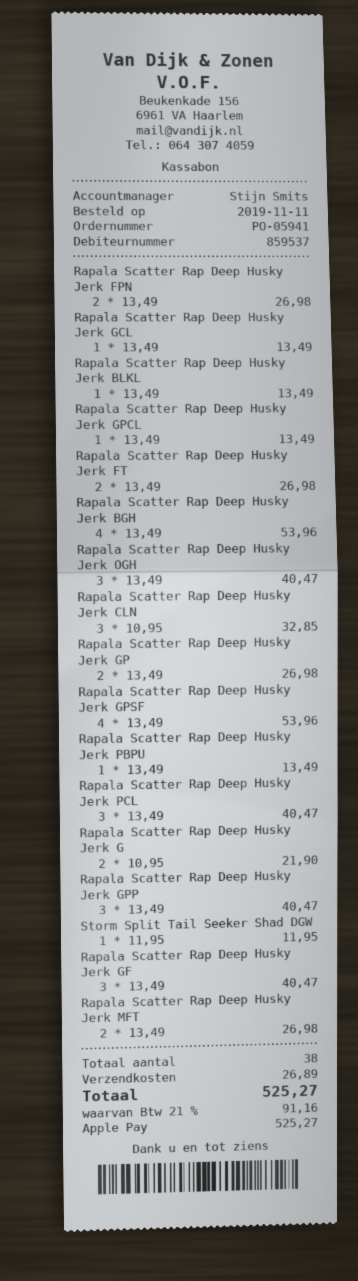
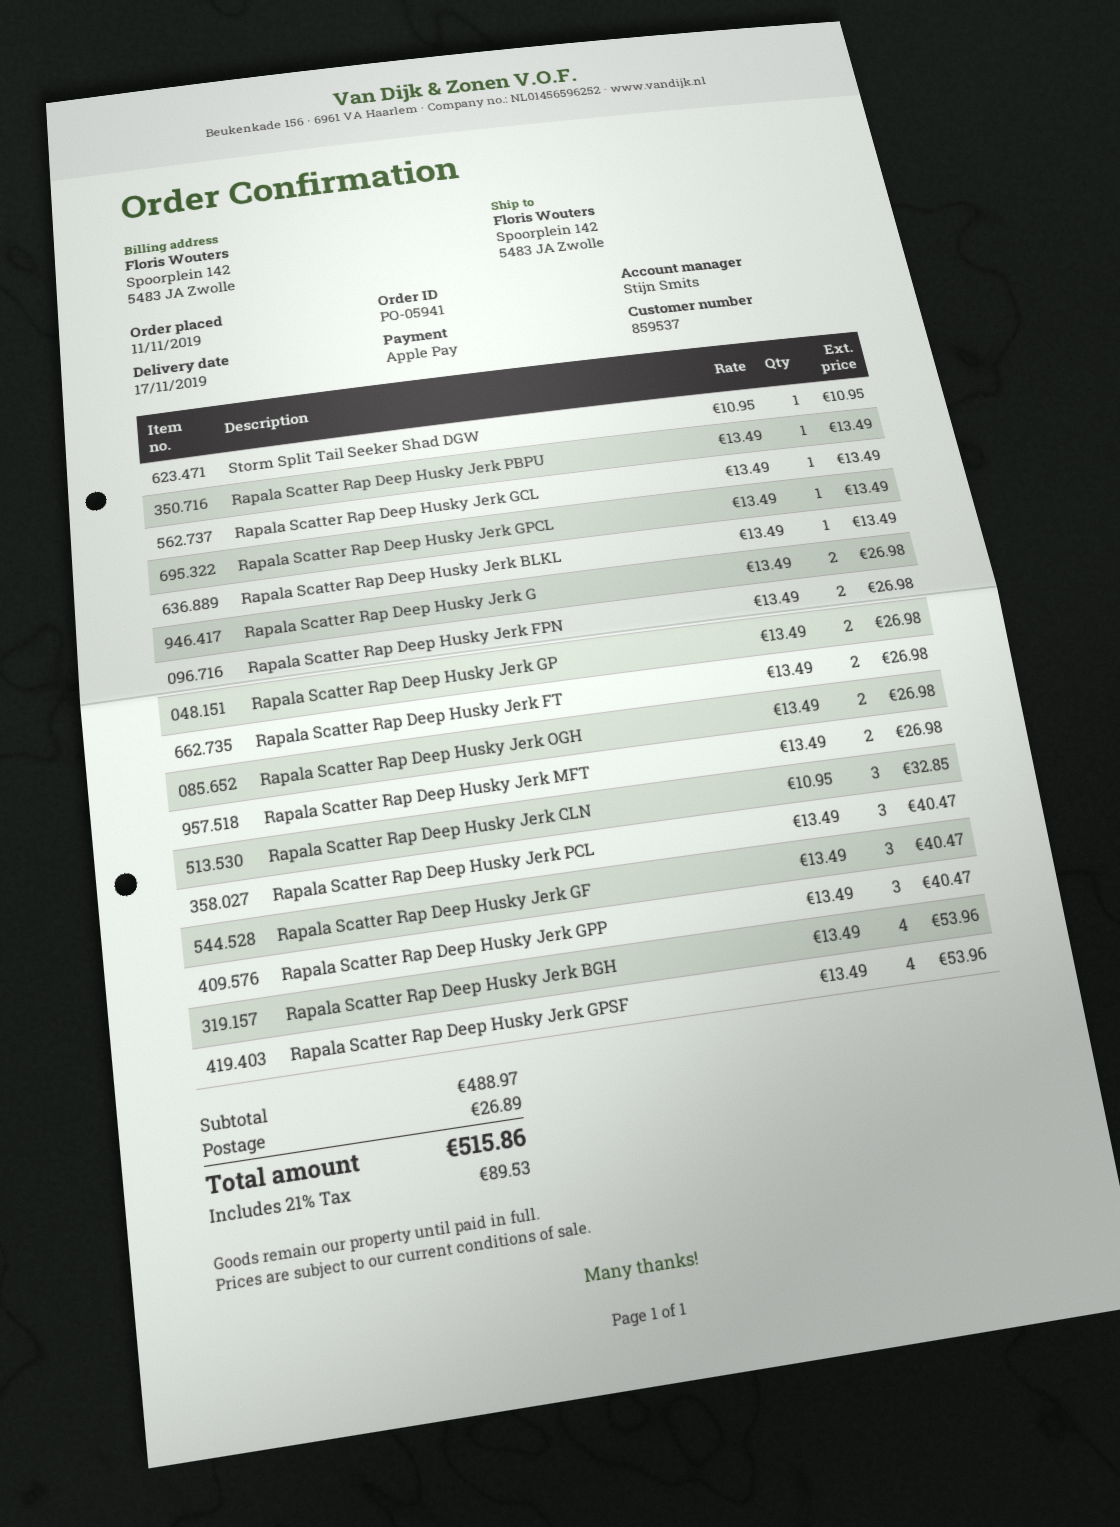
Rapala Scatter Rap Deep Husky Jerk OGH: 3 x 13.49 = 40.47 -> 2 x 13.49 = 26.98
Rapala Scatter Rap Deep Husky Jerk G: 2 x 10.95 = 21.90 -> 2 x 13.49 = 26.98
Storm Split Tail Seeker Shad DGW: 1 x 11.95 = 11.95 -> 1 x 10.95 = 10.95
tax: 21% = 91.16 -> 21% = 89.53
total: 525.27 -> 515.86

